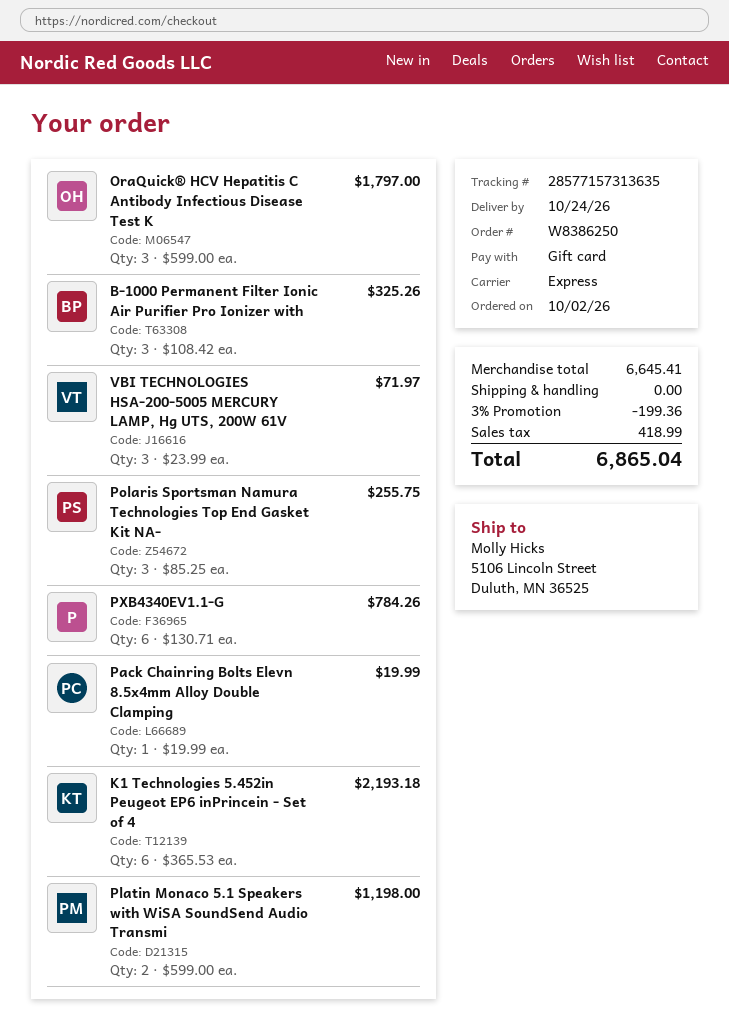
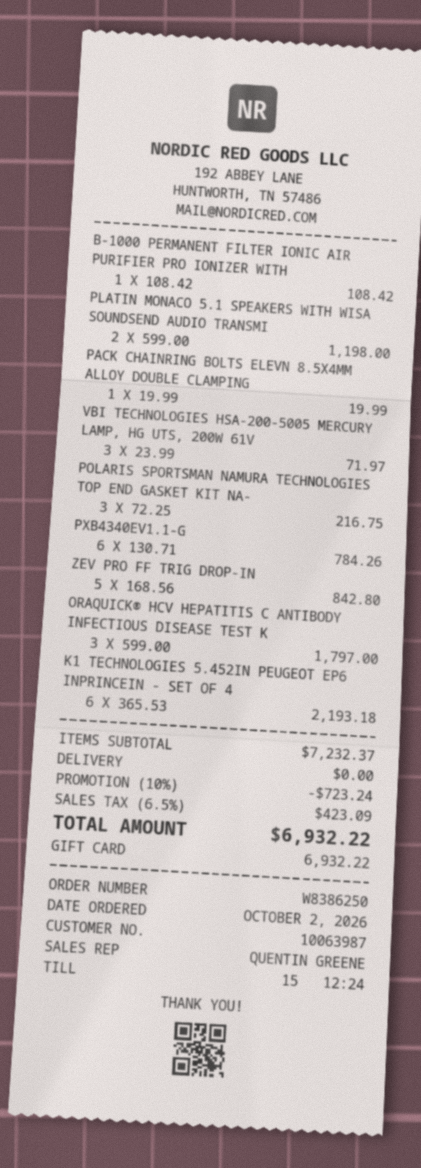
B-1000 Permanent Filter Ionic Air Purifier Pro Ionizer with: 3 x 108.42 = 325.26 -> 1 x 108.42 = 108.42
Polaris Sportsman Namura Technologies Top End Gasket Kit NA-: 3 x 85.25 = 255.75 -> 3 x 72.25 = 216.75
ZEV PRO FF TRIG DROP-IN: none -> 5 x 168.56 = 842.80
subtotal: 6645.41 -> 7232.37
discount: 3% = 199.36 -> 10% = 723.24
tax: 418.99 -> 423.09
total: 6865.04 -> 6932.22

